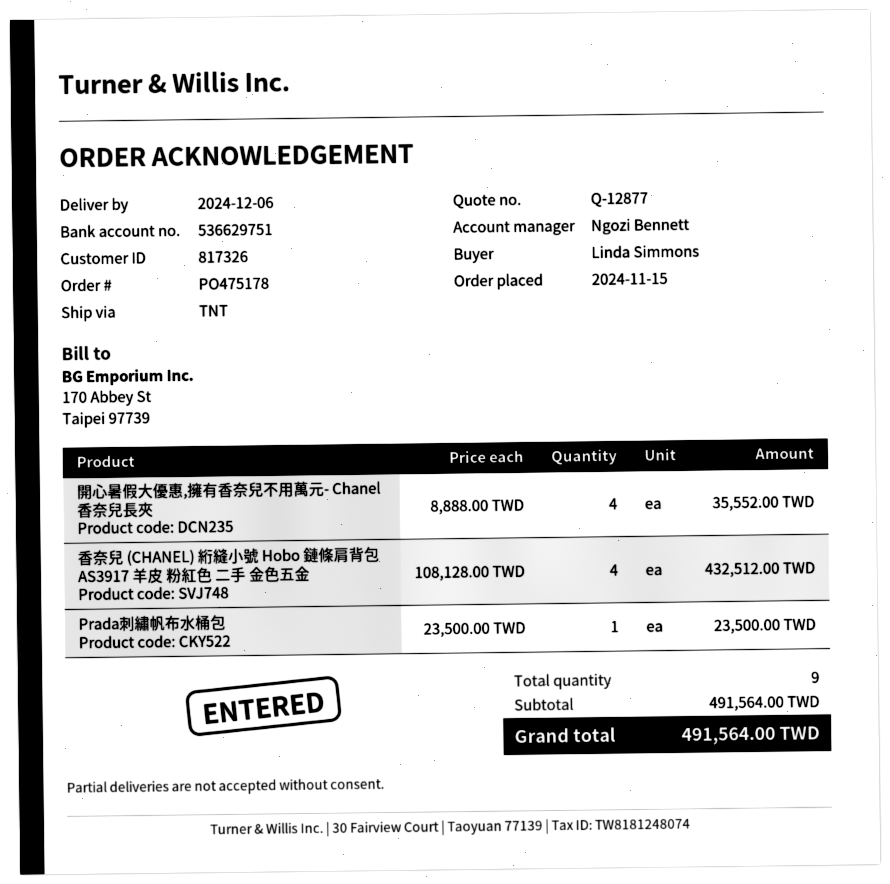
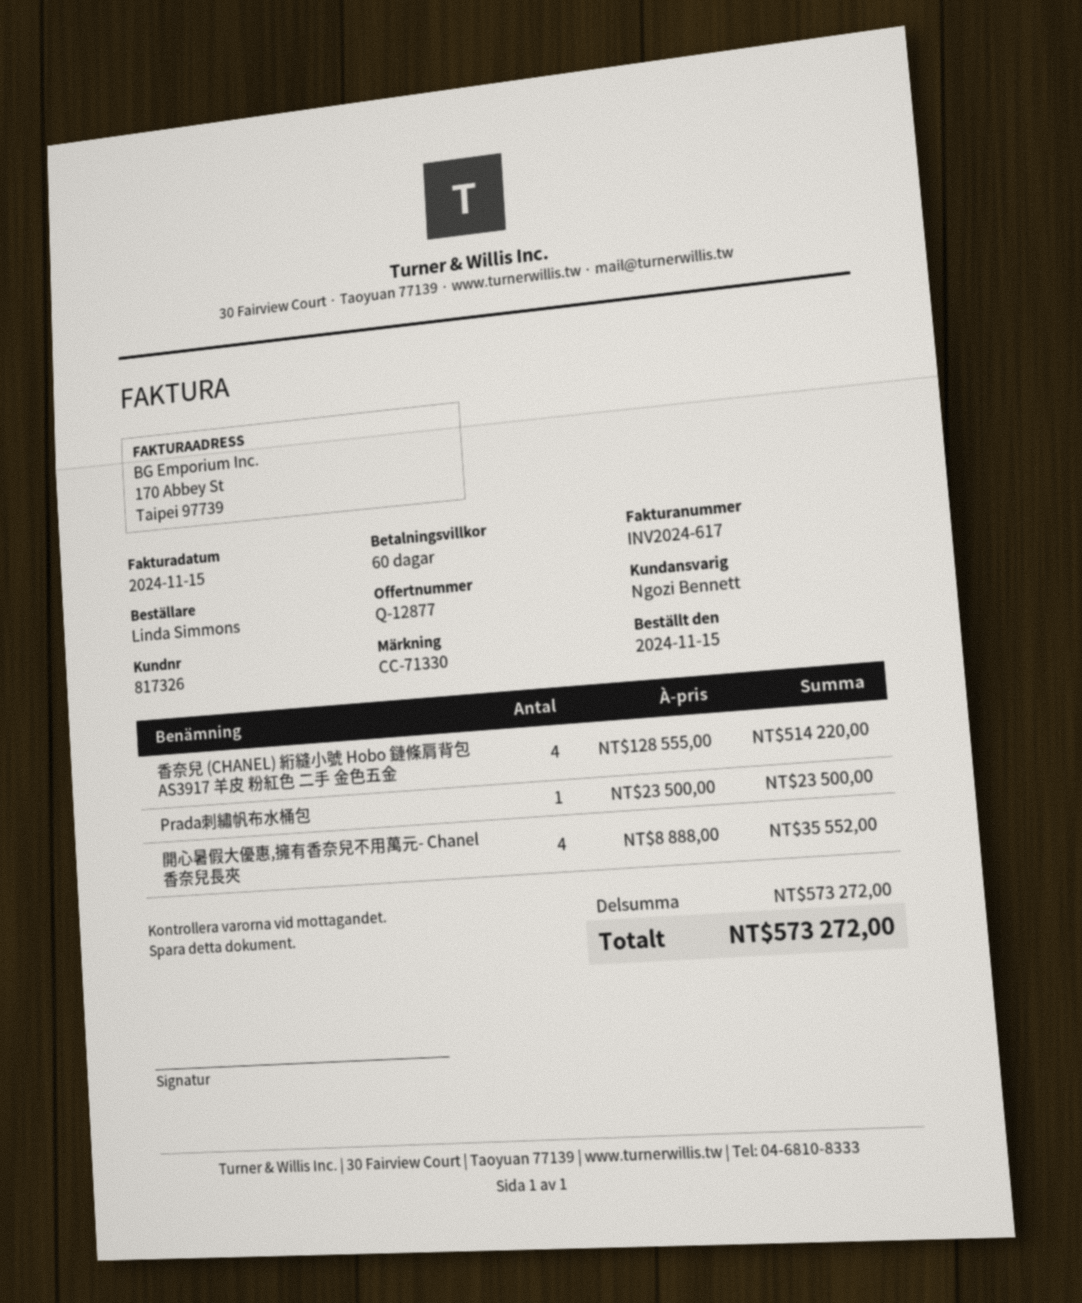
香奈兒 (CHANEL) 絎縫小號 Hobo 鏈條肩背包 AS3917 羊皮 粉紅色 二手 金色五金: 4 x 108128.00 = 432512.00 -> 4 x 128555.00 = 514220.00
subtotal: 491564.00 -> 573272.00
total: 491564.00 -> 573272.00

